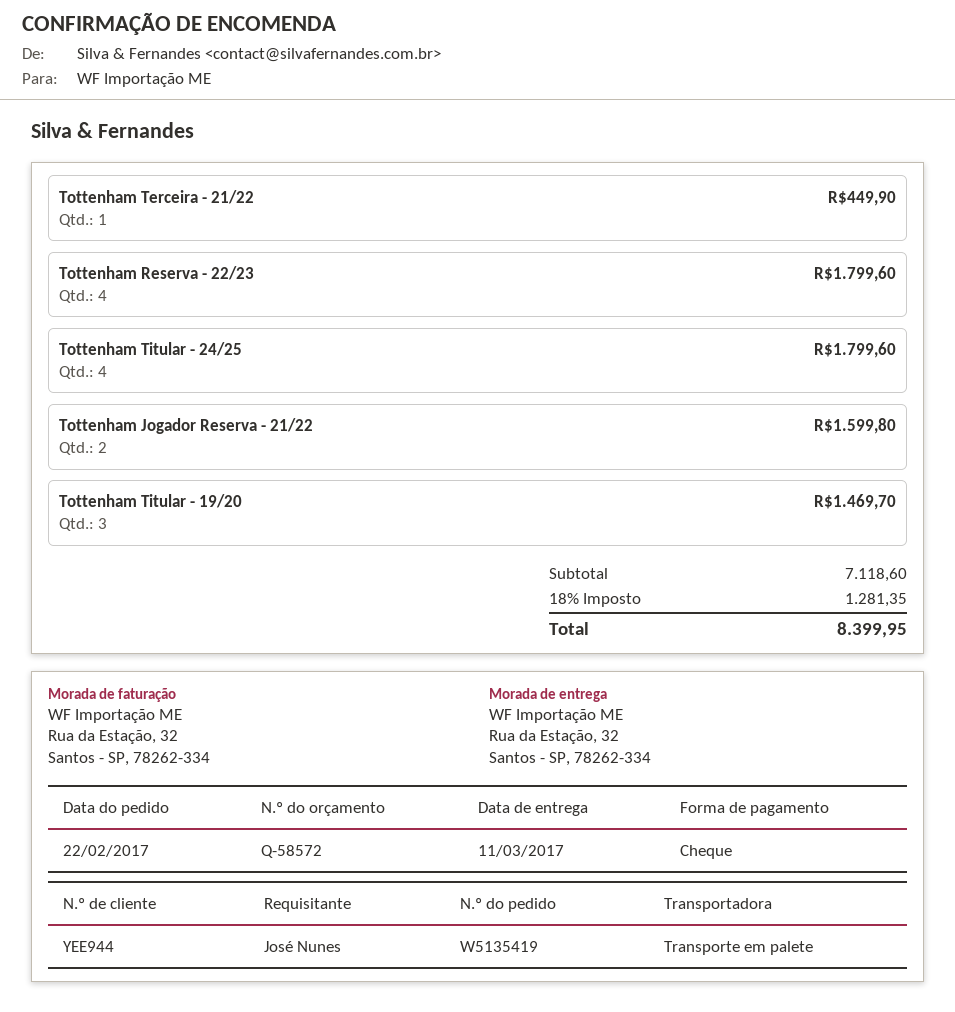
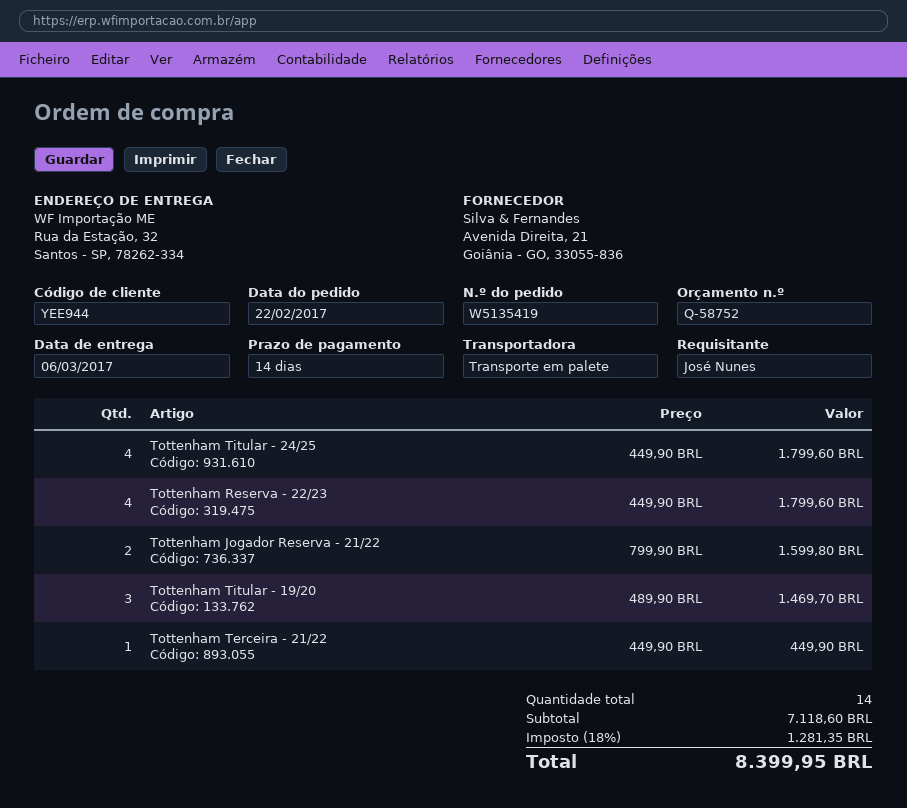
quote number: Q-58572 -> Q-58752
delivery date: 2017-03-11 -> 2017-03-06

